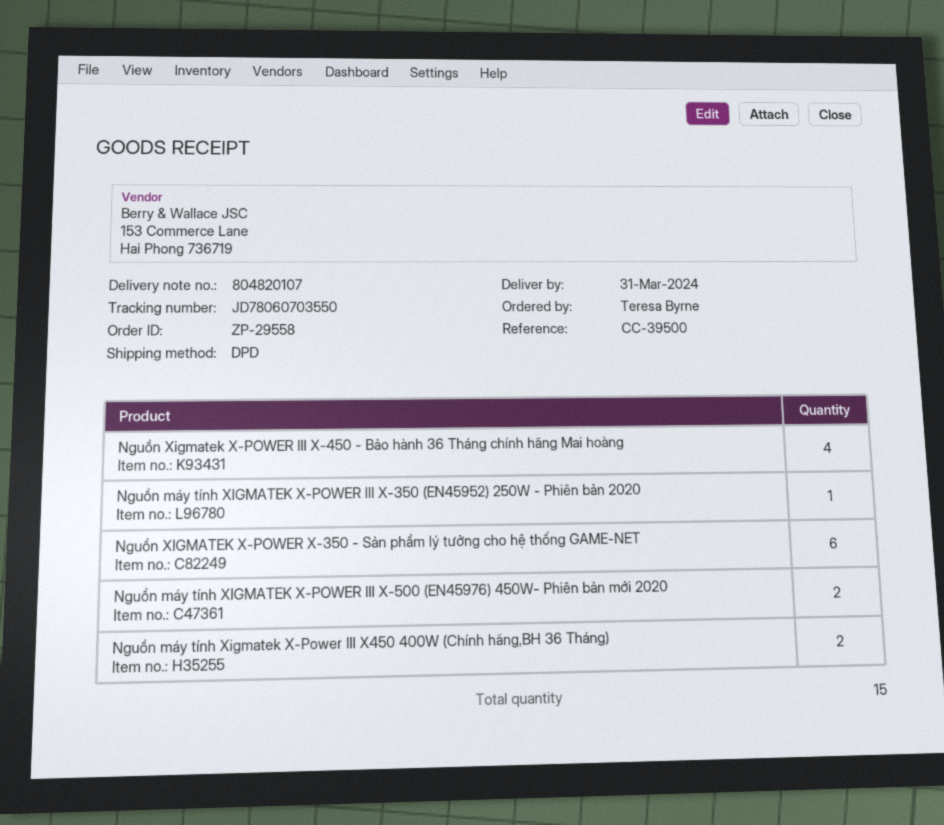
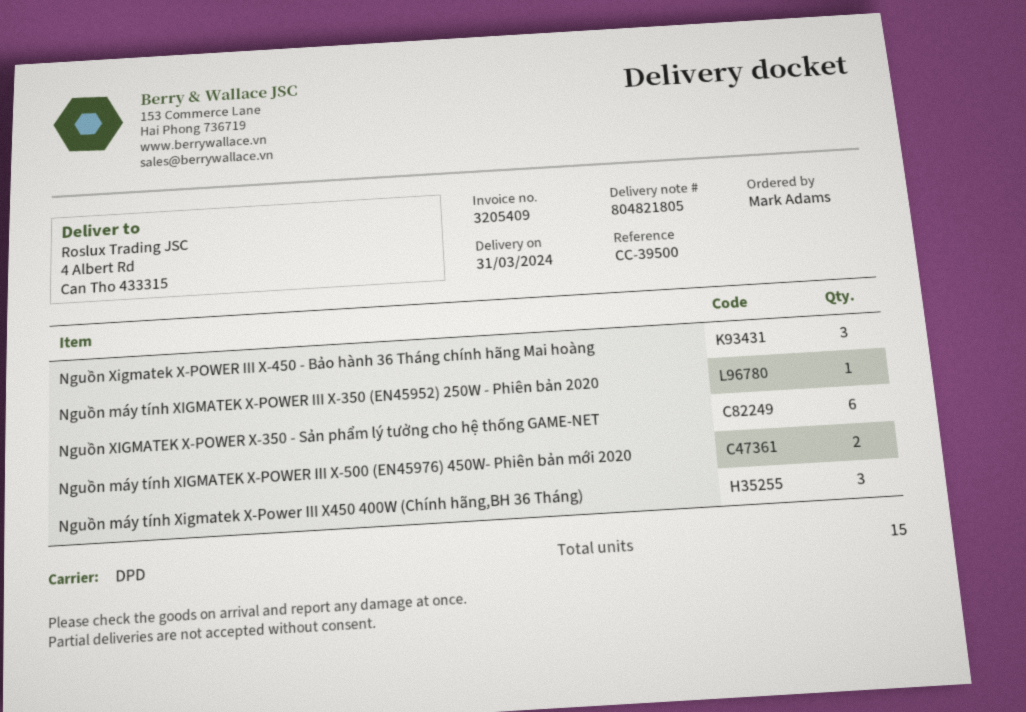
delivery note number: 804820107 -> 804821805
ordered by: Teresa Byrne -> Mark Adams
Nguồn Xigmatek X-POWER III X-450 - Bảo hành 36 Tháng chính hãng Mai hoàng: 4 -> 3
Nguồn máy tính Xigmatek X-Power III X450 400W (Chính hãng,BH 36 Tháng): 2 -> 3

